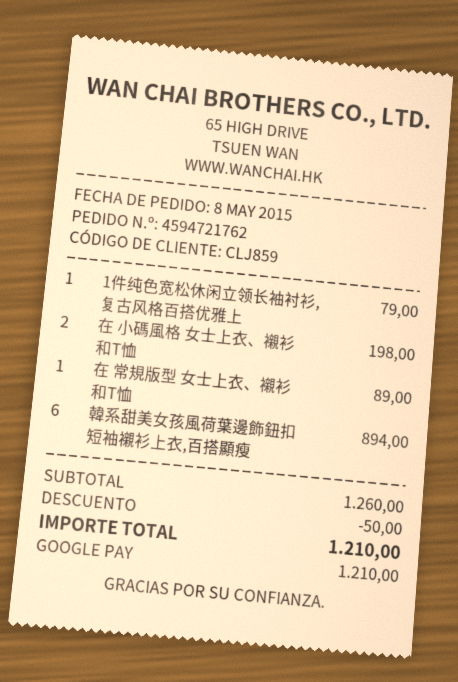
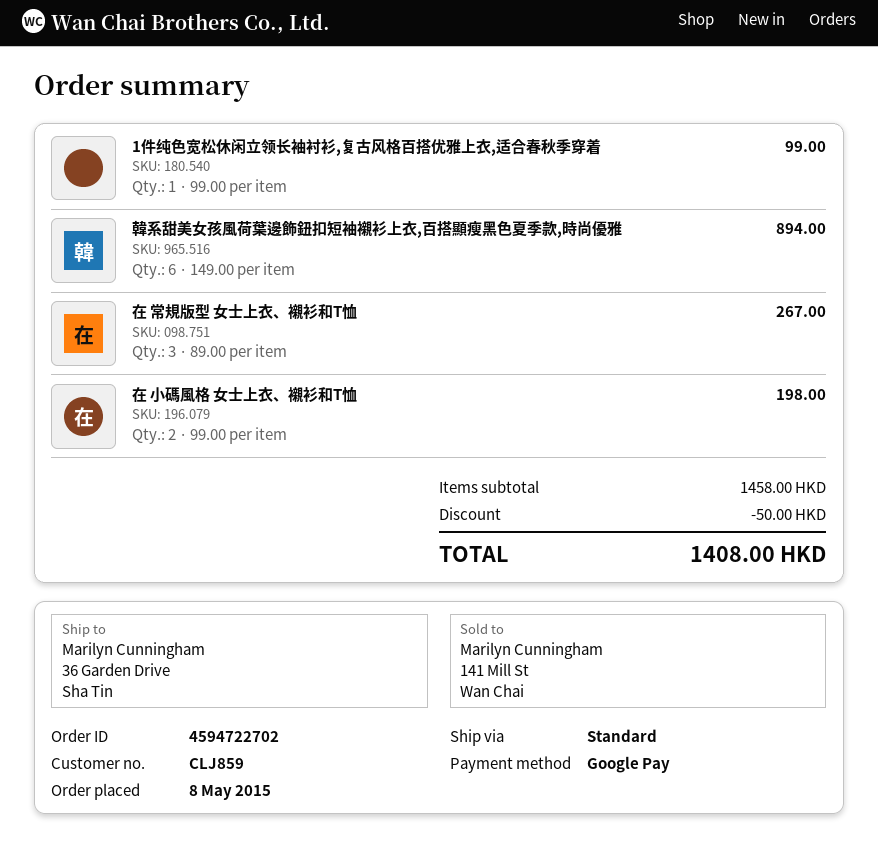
order number: 4594721762 -> 4594722702
1件纯色宽松休闲立领长袖衬衫,复古风格百搭优雅上: 1 for 79.00 -> 1 for 99.00
在 常規版型 女士上衣、襯衫和T恤: 1 for 89.00 -> 3 for 267.00
subtotal: 1260.00 -> 1458.00
total: 1210.00 -> 1408.00

